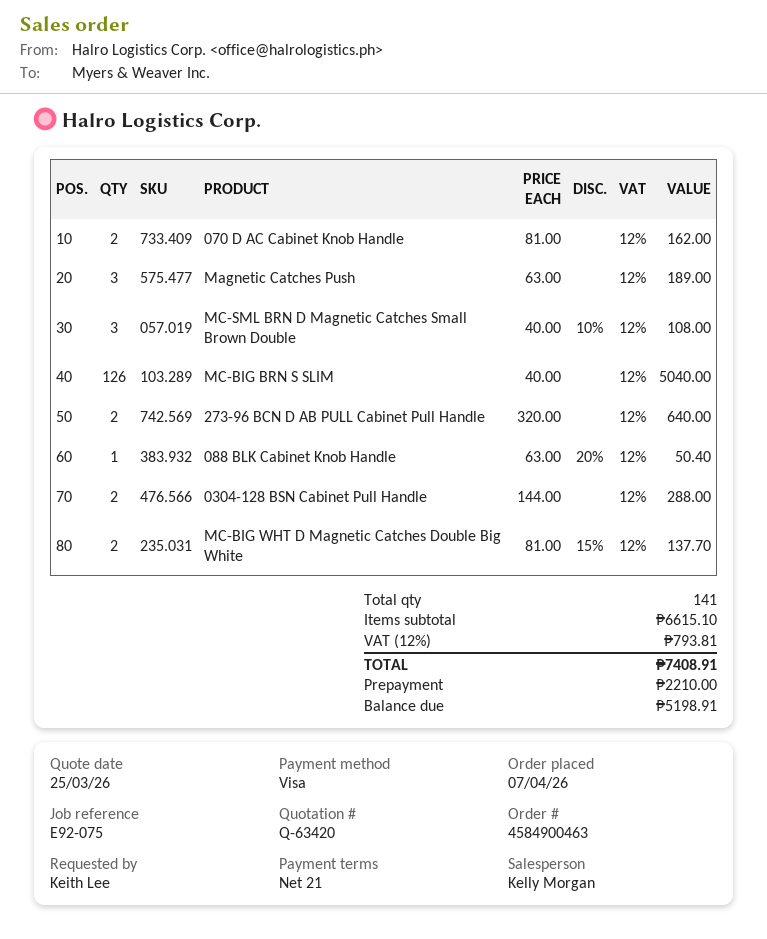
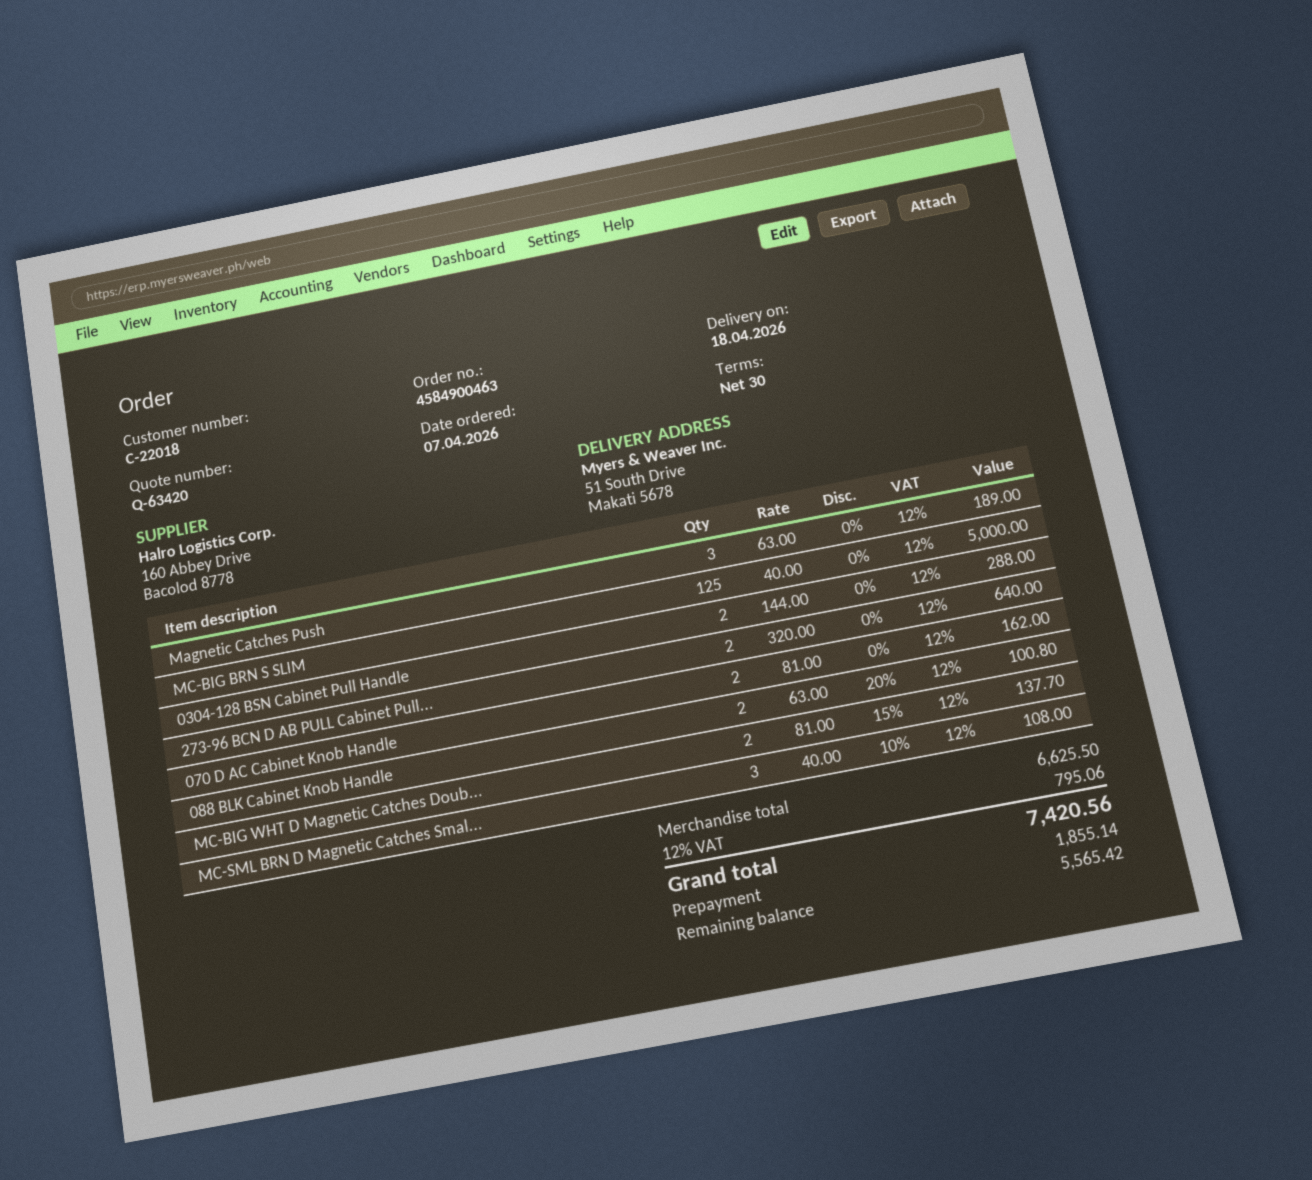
payment terms: 21 days -> 30 days
MC-BIG BRN S SLIM: 126 x 40.00 = 5040.00 -> 125 x 40.00 = 5000.00
088 BLK Cabinet Knob Handle: 1 x 63.00 - 20% = 50.40 -> 2 x 63.00 - 20% = 100.80
subtotal: 6615.10 -> 6625.50
tax: 12% = 793.81 -> 12% = 795.06
total: 7408.91 -> 7420.56
deposit: 2210.00 -> 1855.14
balance: 5198.91 -> 5565.42

